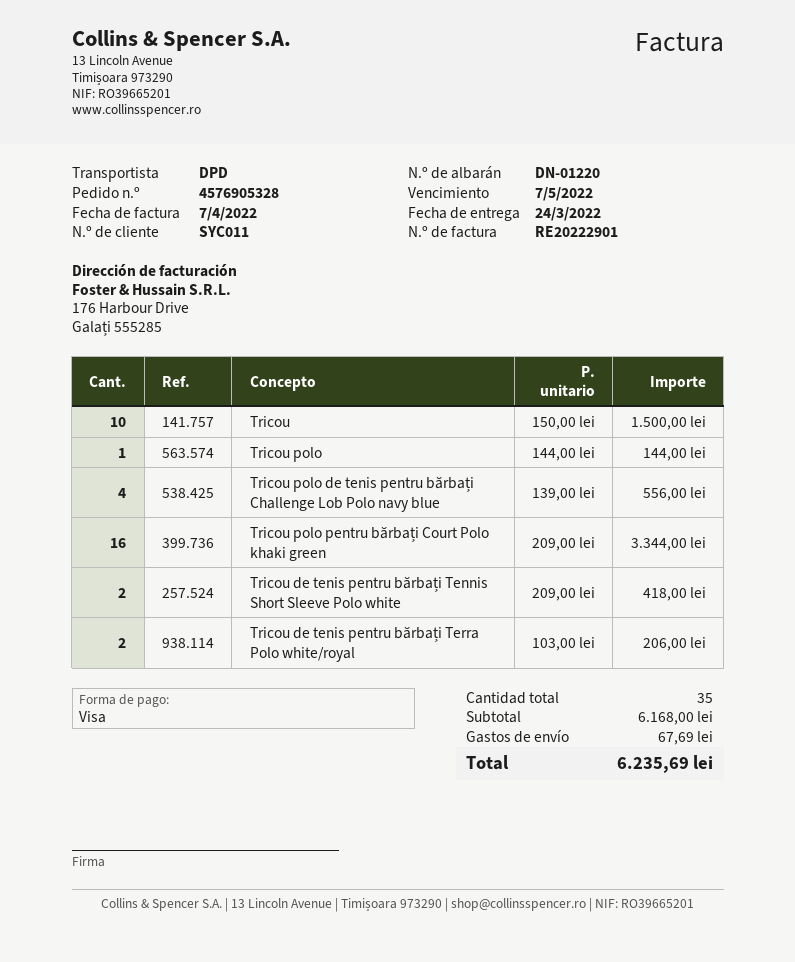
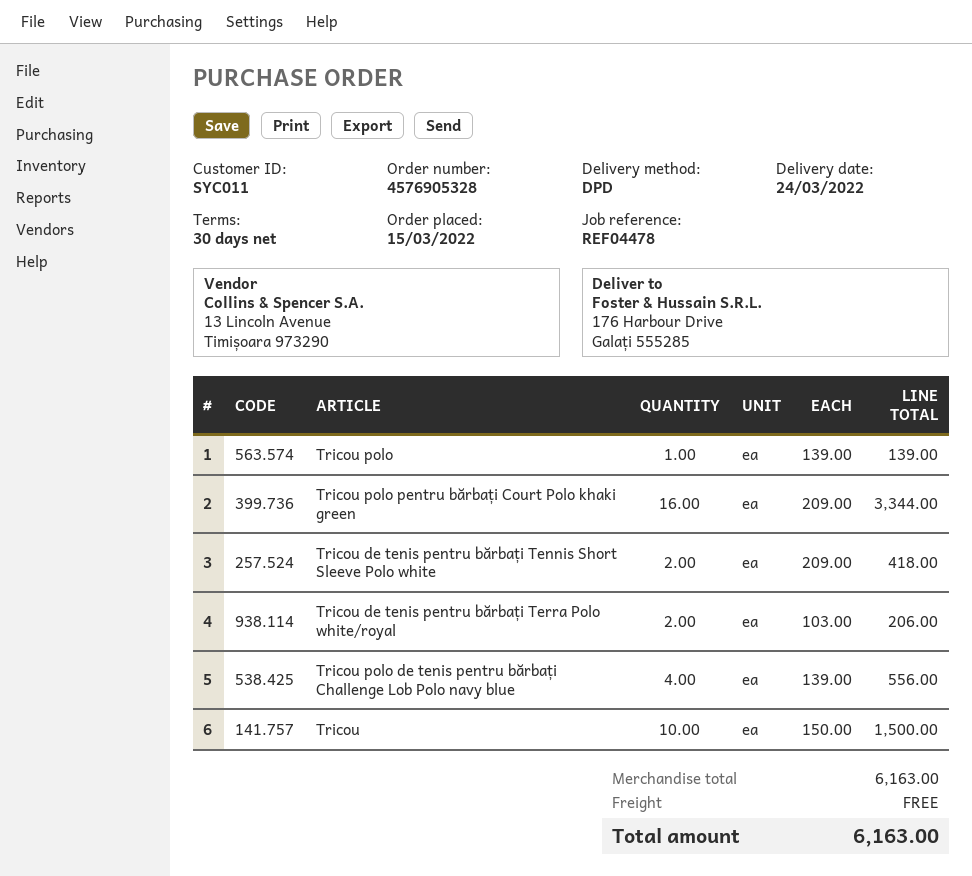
Tricou polo: 1 x 144.00 = 144.00 -> 1 x 139.00 = 139.00
subtotal: 6168.00 -> 6163.00
shipping: 67.69 -> 0.00
total: 6235.69 -> 6163.00

